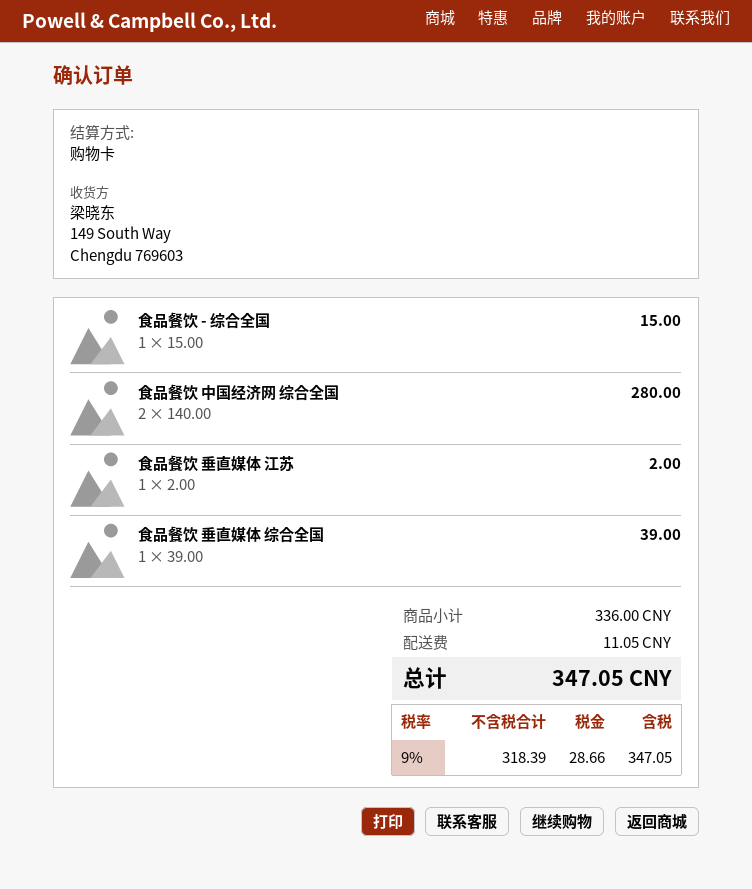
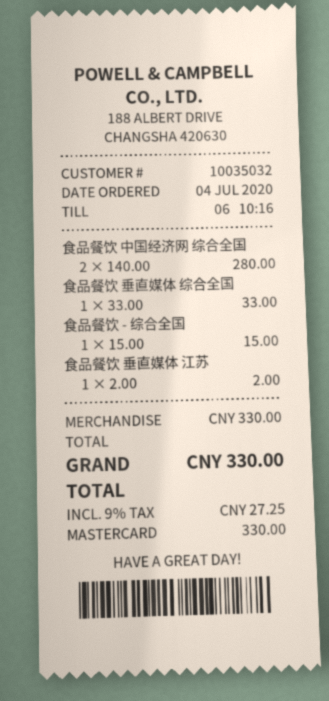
payment method: gift card -> Mastercard
食品餐饮 垂直媒体 综合全国: 1 x 39.00 = 39.00 -> 1 x 33.00 = 33.00
subtotal: 336.00 -> 330.00
shipping: 11.05 -> none
tax: 9% = 28.66 -> 9% = 27.25
total: 347.05 -> 330.00

